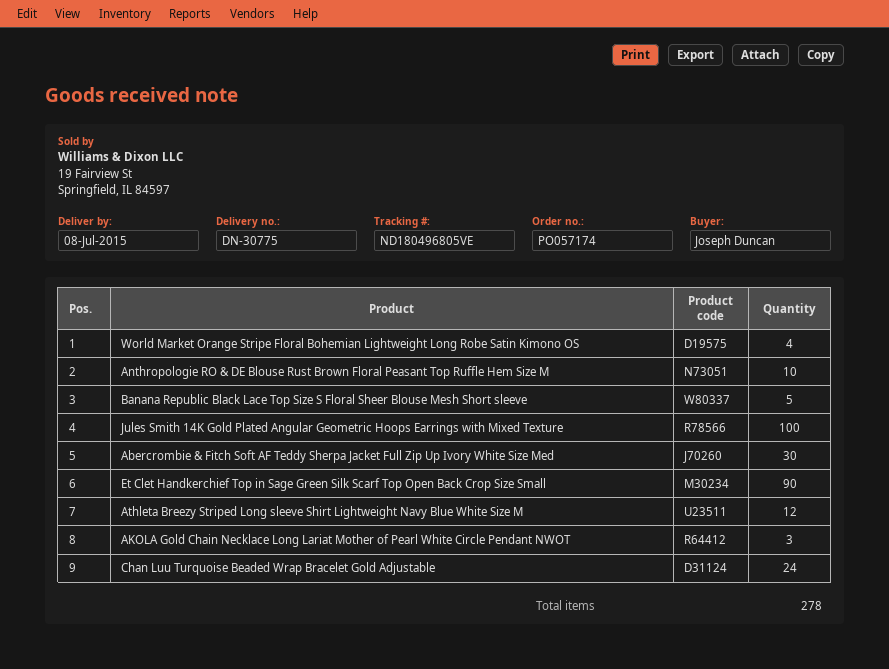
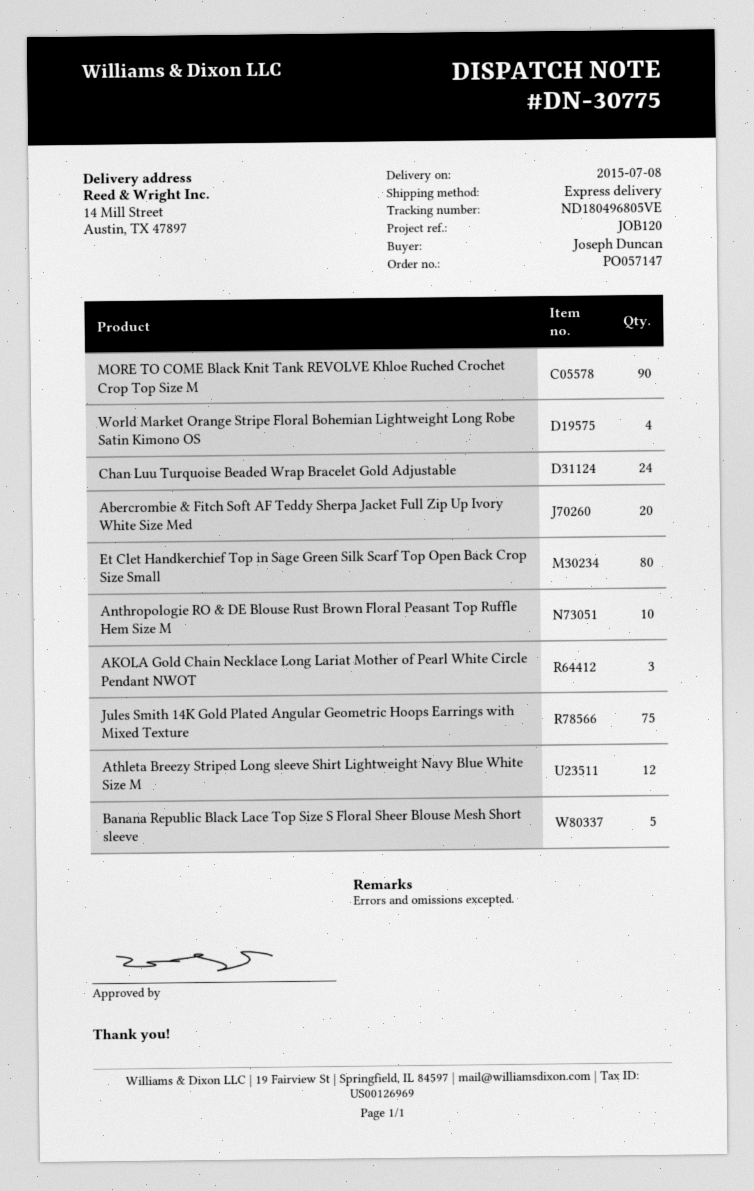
order number: PO057174 -> PO057147
Jules Smith 14K Gold Plated Angular Geometric Hoops Earrings with Mixed Texture: 100 -> 75
Abercrombie & Fitch Soft AF Teddy Sherpa Jacket Full Zip Up Ivory White Size Med: 30 -> 20
Et Clet Handkerchief Top in Sage Green Silk Scarf Top Open Back Crop Size Small: 90 -> 80
MORE TO COME Black Knit Tank REVOLVE Khloe Ruched Crochet Crop Top Size M: none -> 90

